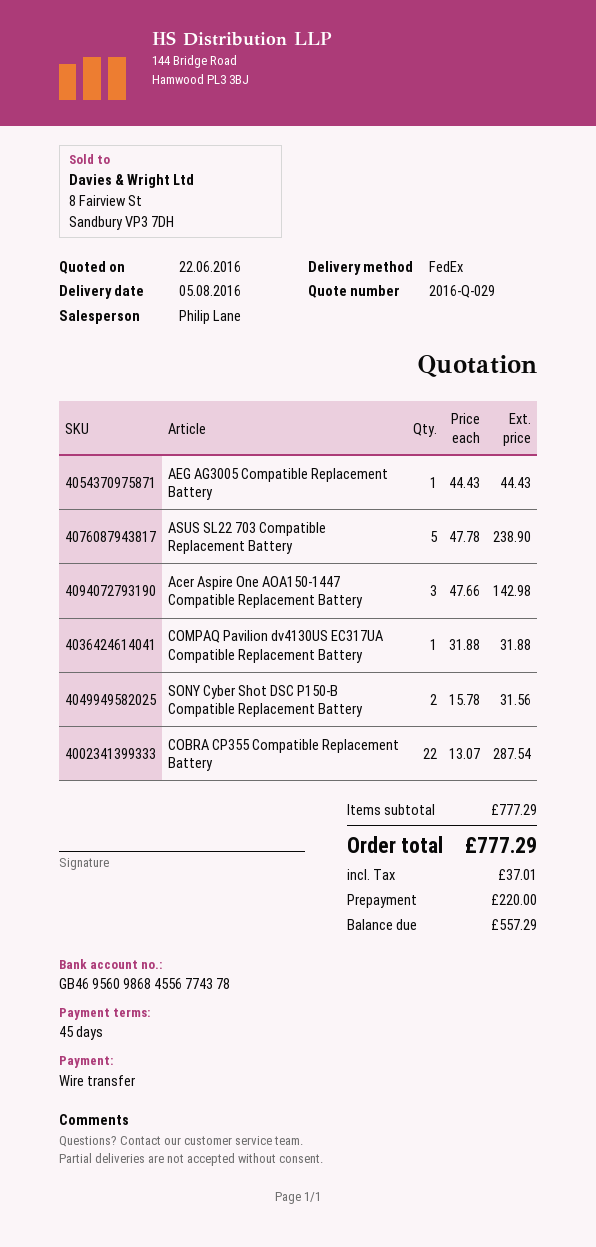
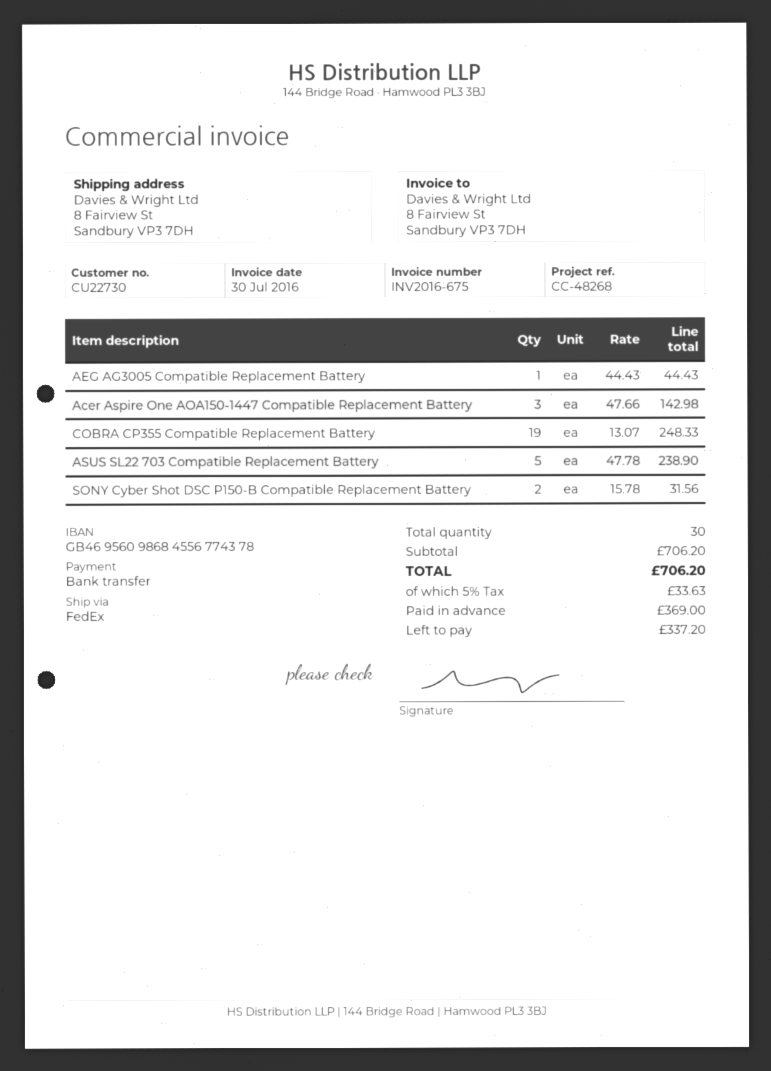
COMPAQ Pavilion dv4130US EC317UA Compatible Replacement Battery: 1 x 31.88 = 31.88 -> none
COBRA CP355 Compatible Replacement Battery: 22 x 13.07 = 287.54 -> 19 x 13.07 = 248.33
subtotal: 777.29 -> 706.20
tax: 37.01 -> 33.63
total: 777.29 -> 706.20
deposit: 220.00 -> 369.00
balance: 557.29 -> 337.20

